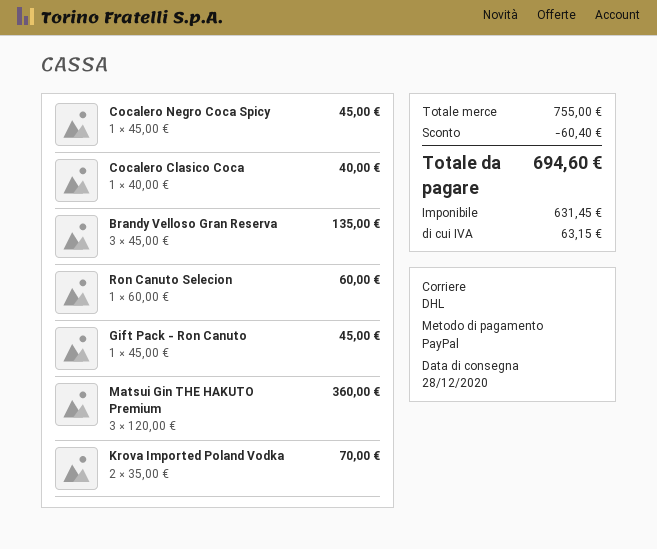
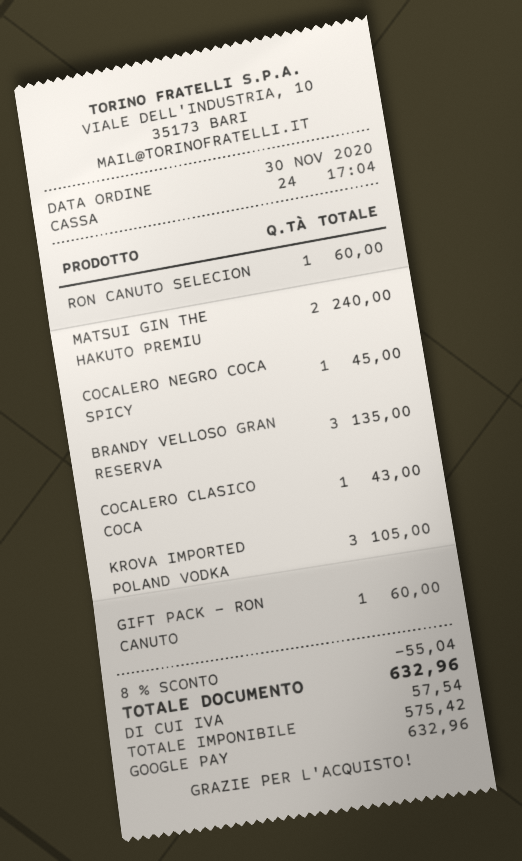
payment method: PayPal -> Google Pay
Cocalero Clasico Coca: 1 for 40.00 -> 1 for 43.00
Gift Pack - Ron Canuto: 1 for 45.00 -> 1 for 60.00
Matsui Gin THE HAKUTO Premium: 3 for 360.00 -> 2 for 240.00
Krova Imported Poland Vodka: 2 for 70.00 -> 3 for 105.00
discount: 60.40 -> 55.04
net: 631.45 -> 575.42
tax: 63.15 -> 57.54
total: 694.60 -> 632.96

